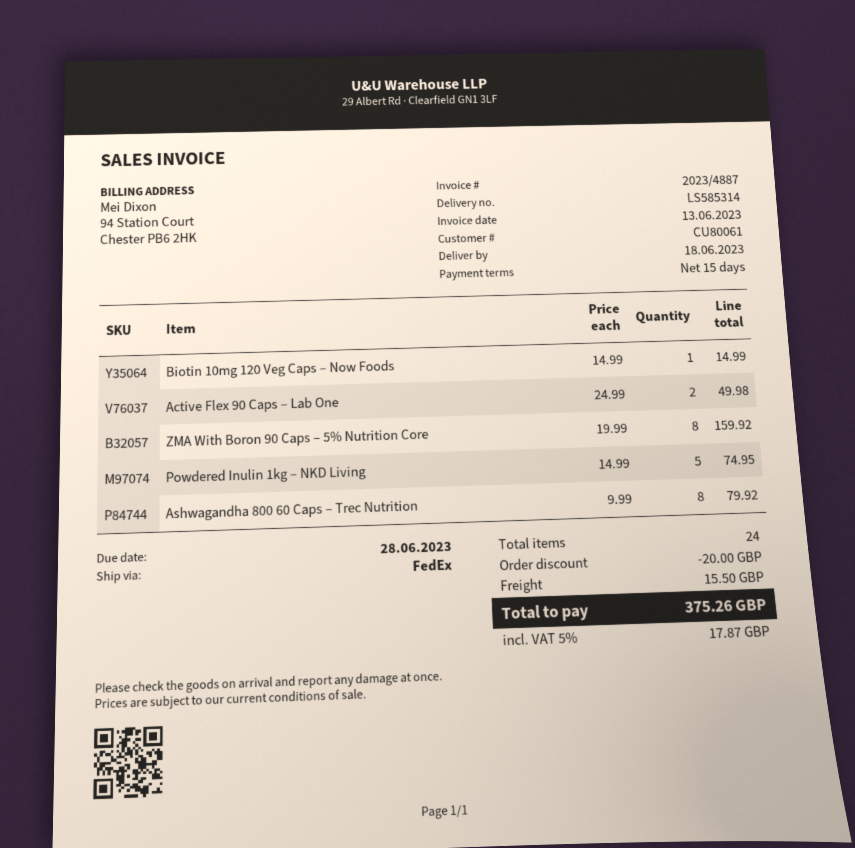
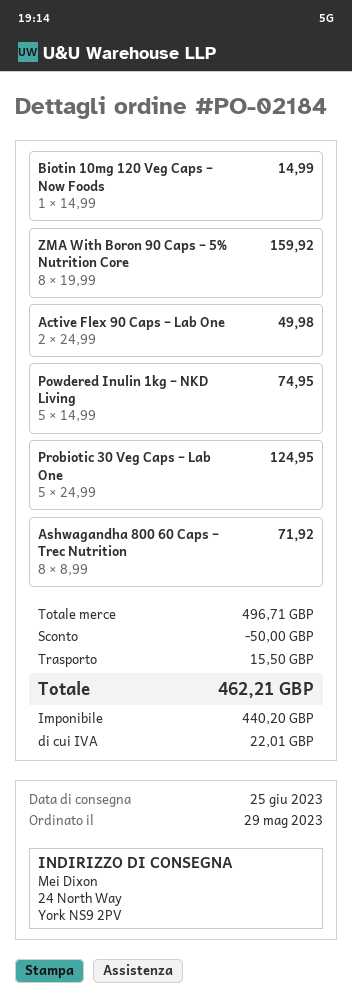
delivery date: 2023-06-18 -> 2023-06-25
Ashwagandha 800 60 Caps – Trec Nutrition: 8 x 9.99 = 79.92 -> 8 x 8.99 = 71.92
Probiotic 30 Veg Caps – Lab One: none -> 5 x 24.99 = 124.95
discount: 20.00 -> 50.00
tax: 17.87 -> 22.01
total: 375.26 -> 462.21

